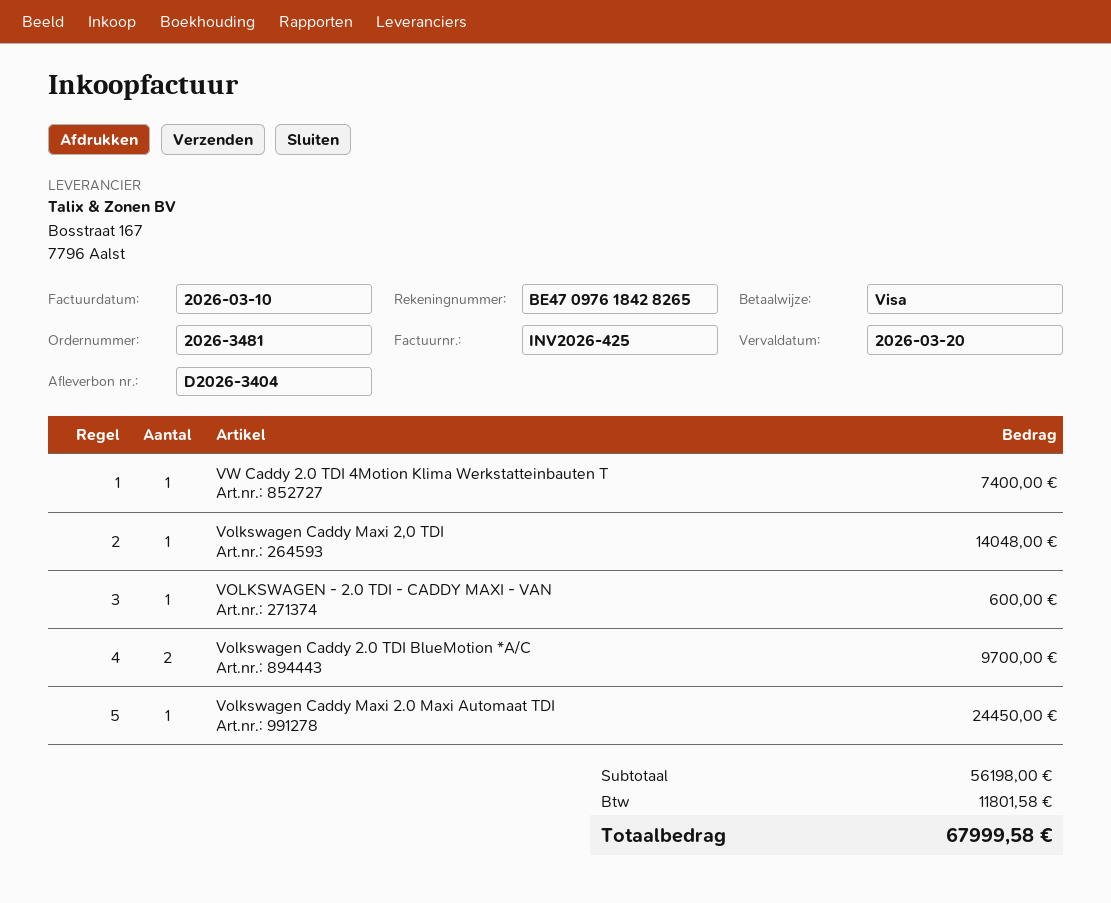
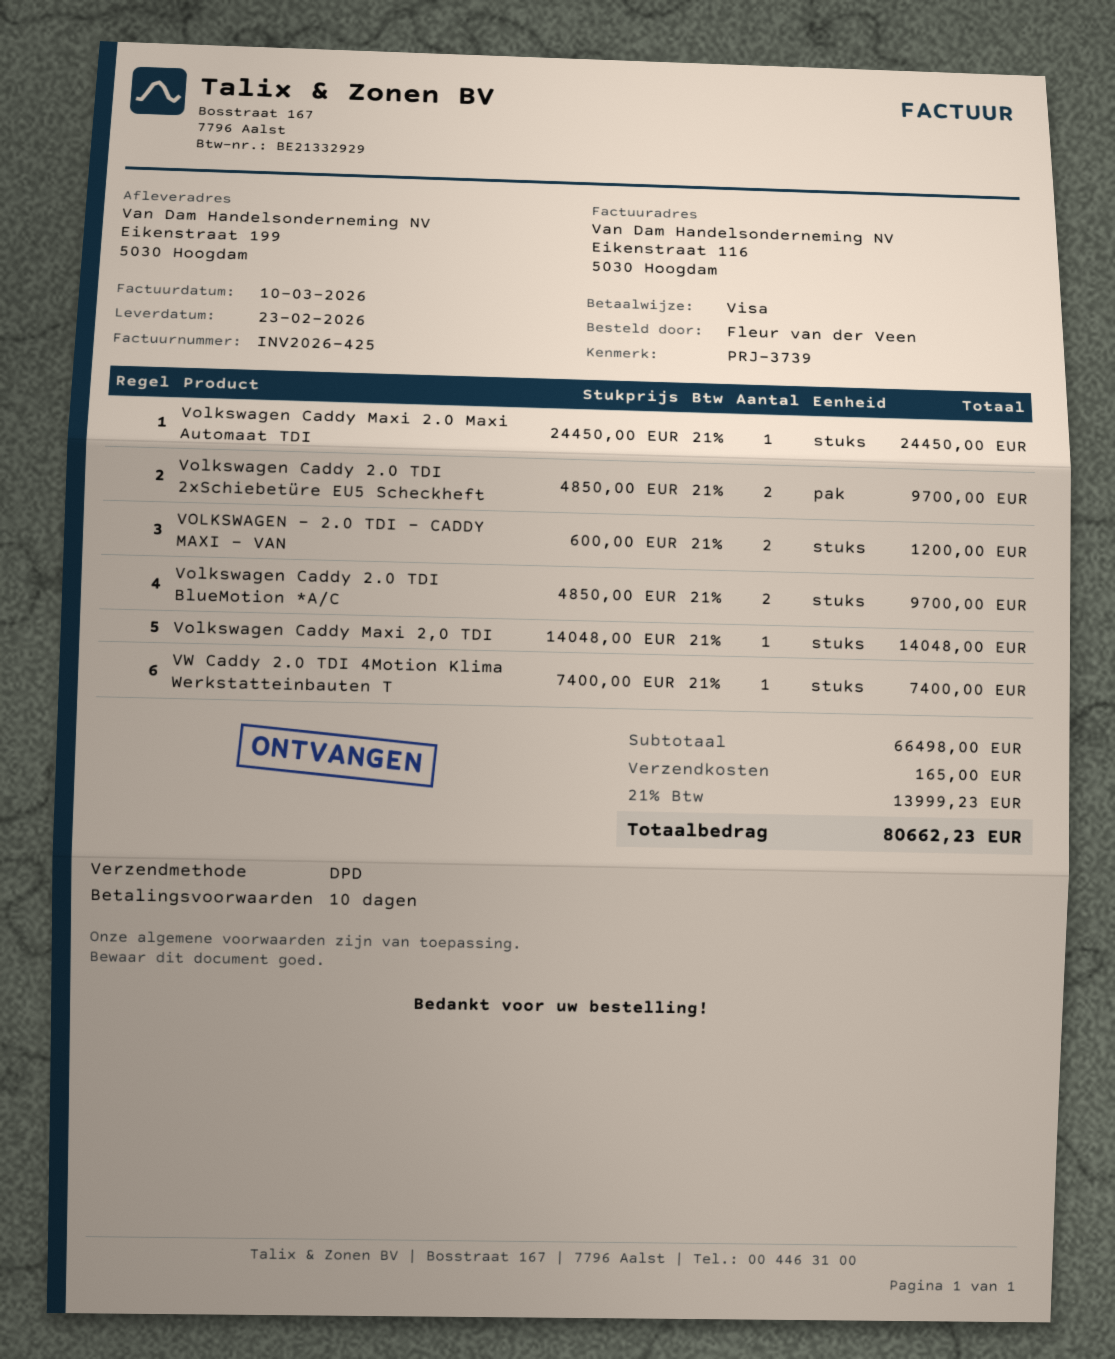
VOLKSWAGEN - 2.0 TDI - CADDY MAXI - VAN: 1 for 600.00 -> 2 for 1200.00
Volkswagen Caddy 2.0 TDI 2xSchiebetüre EU5 Scheckheft: none -> 2 for 9700.00
subtotal: 56198.00 -> 66498.00
shipping: none -> 165.00
tax: 11801.58 -> 13999.23
total: 67999.58 -> 80662.23

